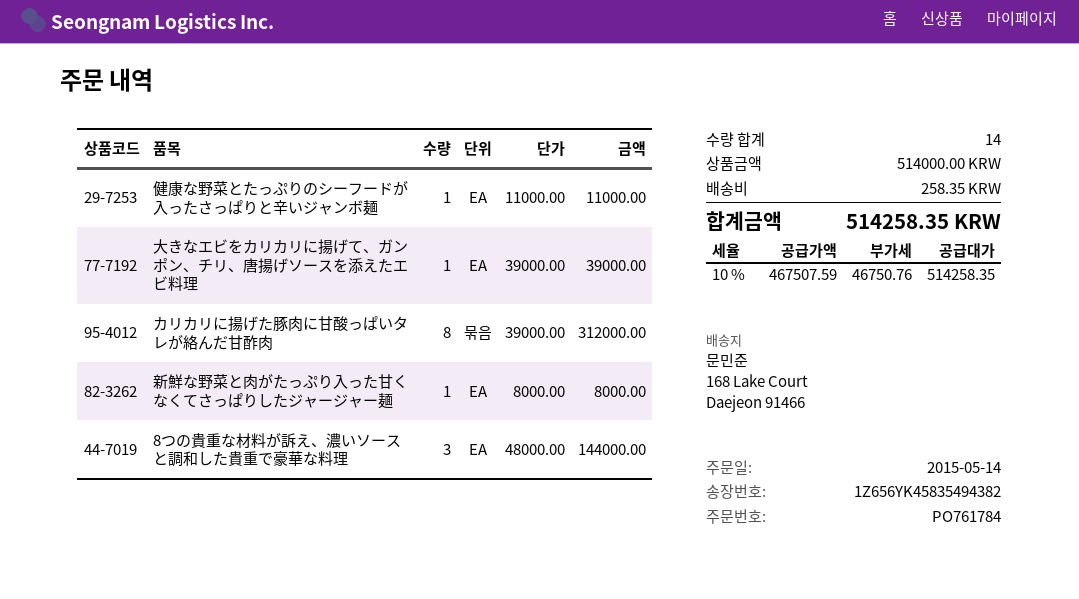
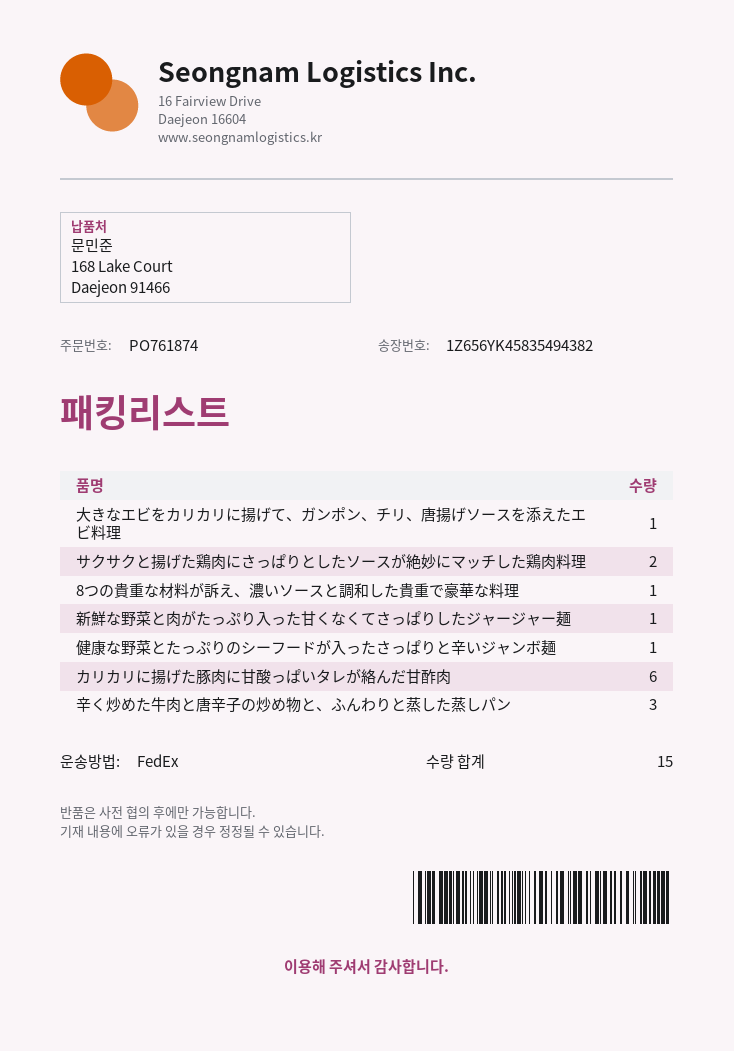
order number: PO761784 -> PO761874
カリカリに揚げた豚肉に甘酸っぱいタレが絡んだ甘酢肉: 8 -> 6
8つの貴重な材料が訴え、濃いソースと調和した貴重で豪華な料理: 3 -> 1
サクサクと揚げた鶏肉にさっぱりとしたソースが絶妙にマッチした鶏肉料理: none -> 2
辛く炒めた牛肉と唐辛子の炒め物と、ふんわりと蒸した蒸しパン: none -> 3
total quantity: 14 -> 15

